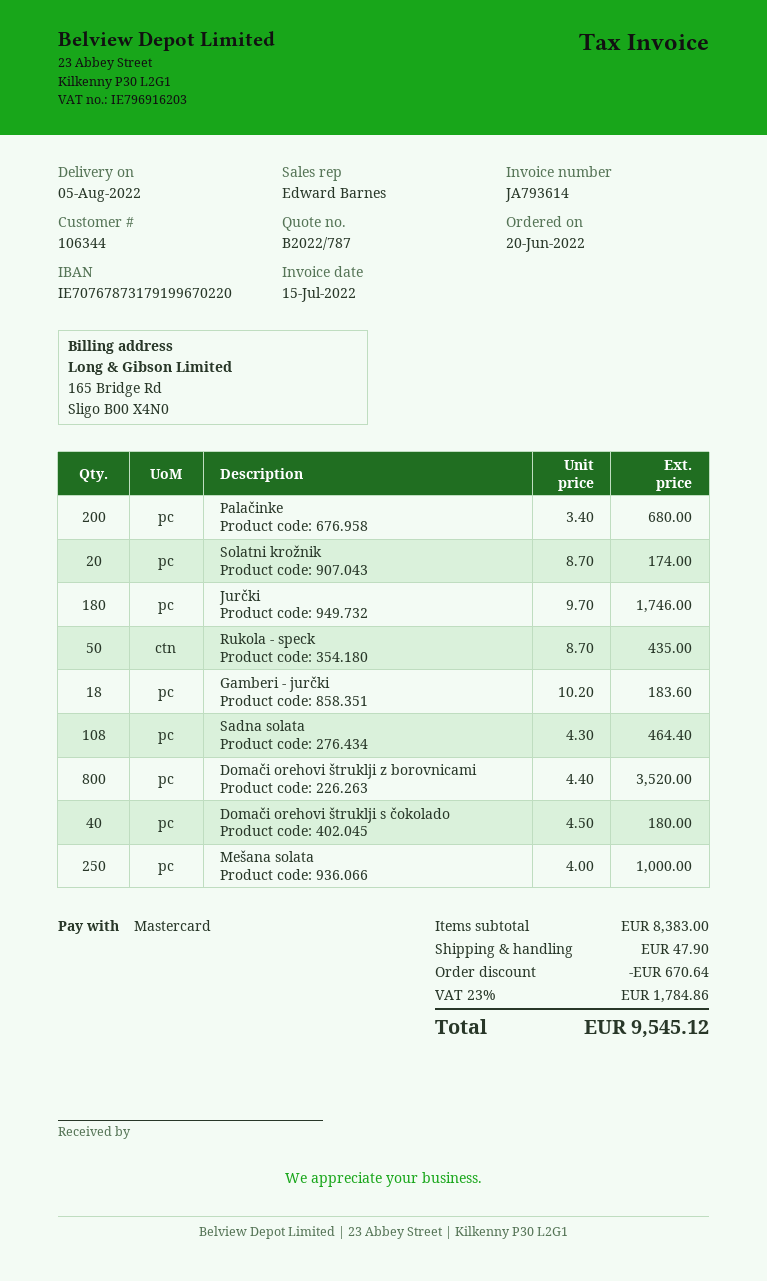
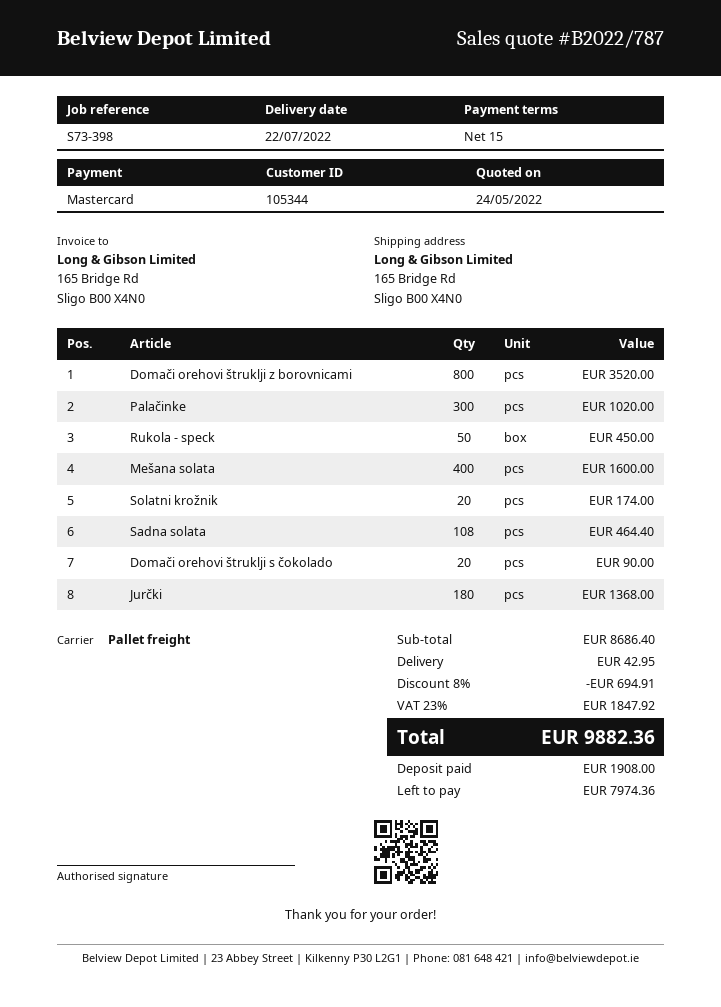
delivery date: 2022-08-05 -> 2022-07-22
customer number: 106344 -> 105344
Palačinke: 200 for 680.00 -> 300 for 1020.00
Jurčki: 180 for 1746.00 -> 180 for 1368.00
Rukola - speck: 50 for 435.00 -> 50 for 450.00
Gamberi - jurčki: 18 for 183.60 -> none
Domači orehovi štruklji s čokolado: 40 for 180.00 -> 20 for 90.00
Mešana solata: 250 for 1000.00 -> 400 for 1600.00
subtotal: 8383.00 -> 8686.40
discount: 670.64 -> 694.91
shipping: 47.90 -> 42.95
tax: 23% = 1784.86 -> 23% = 1847.92
total: 9545.12 -> 9882.36

